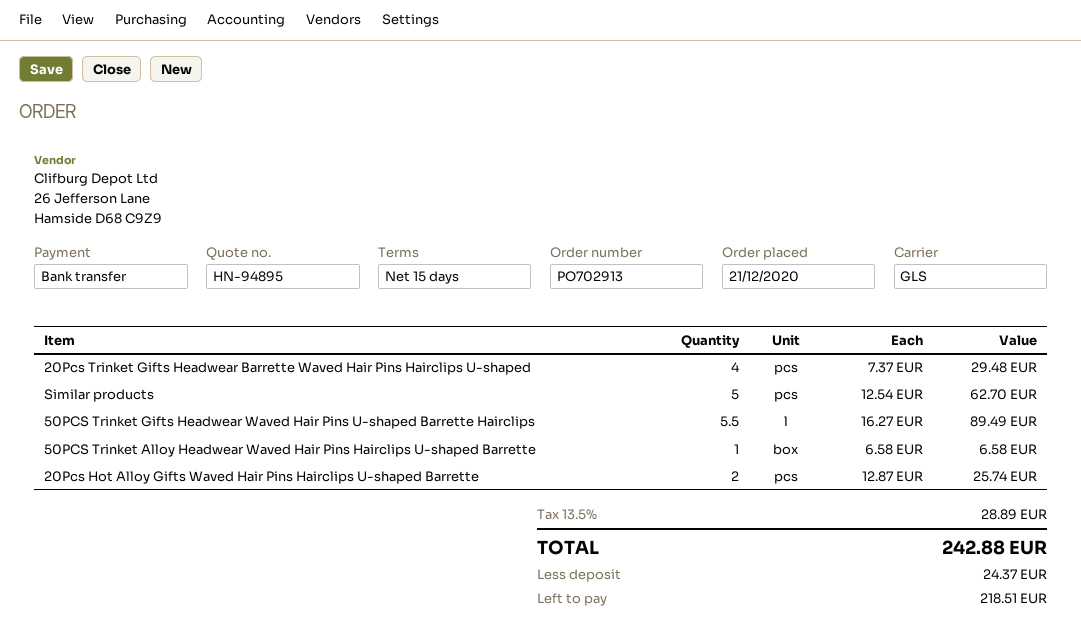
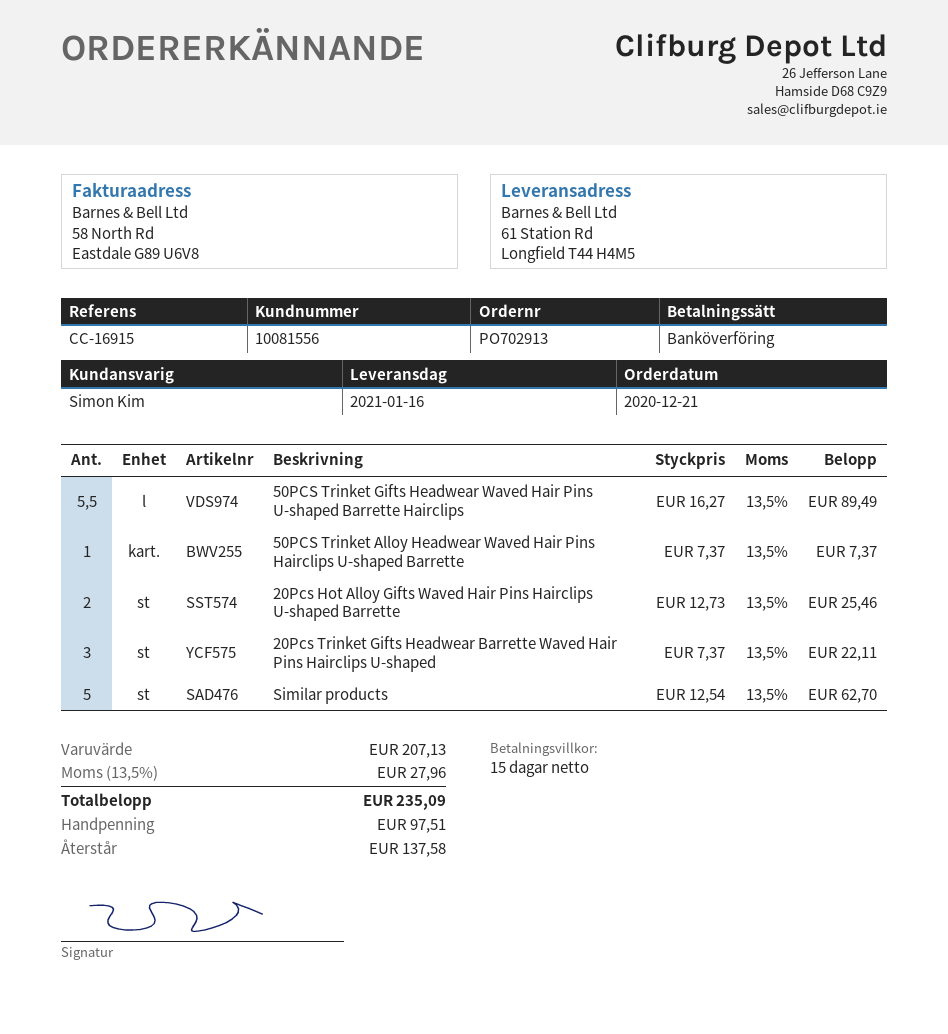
20Pcs Trinket Gifts Headwear Barrette Waved Hair Pins Hairclips U-shaped: 4 x 7.37 = 29.48 -> 3 x 7.37 = 22.11
50PCS Trinket Alloy Headwear Waved Hair Pins Hairclips U-shaped Barrette: 1 x 6.58 = 6.58 -> 1 x 7.37 = 7.37
20Pcs Hot Alloy Gifts Waved Hair Pins Hairclips U-shaped Barrette: 2 x 12.87 = 25.74 -> 2 x 12.73 = 25.46
tax: 13.5% = 28.89 -> 13.5% = 27.96
total: 242.88 -> 235.09
deposit: 24.37 -> 97.51
balance: 218.51 -> 137.58

